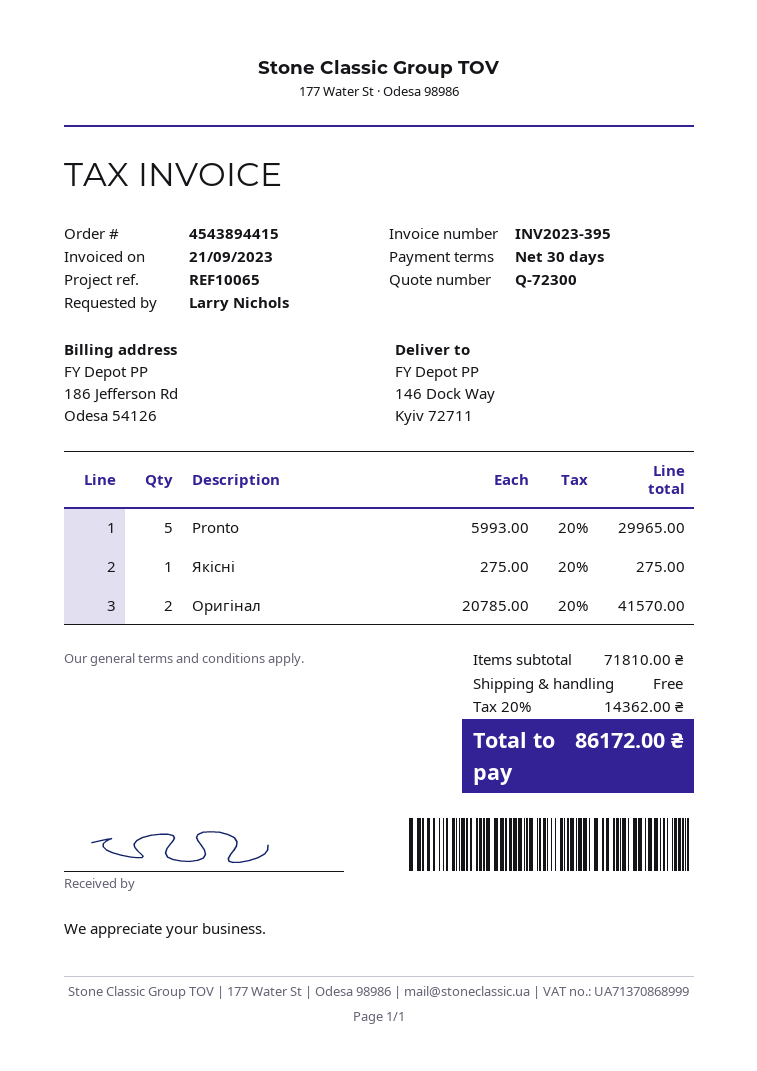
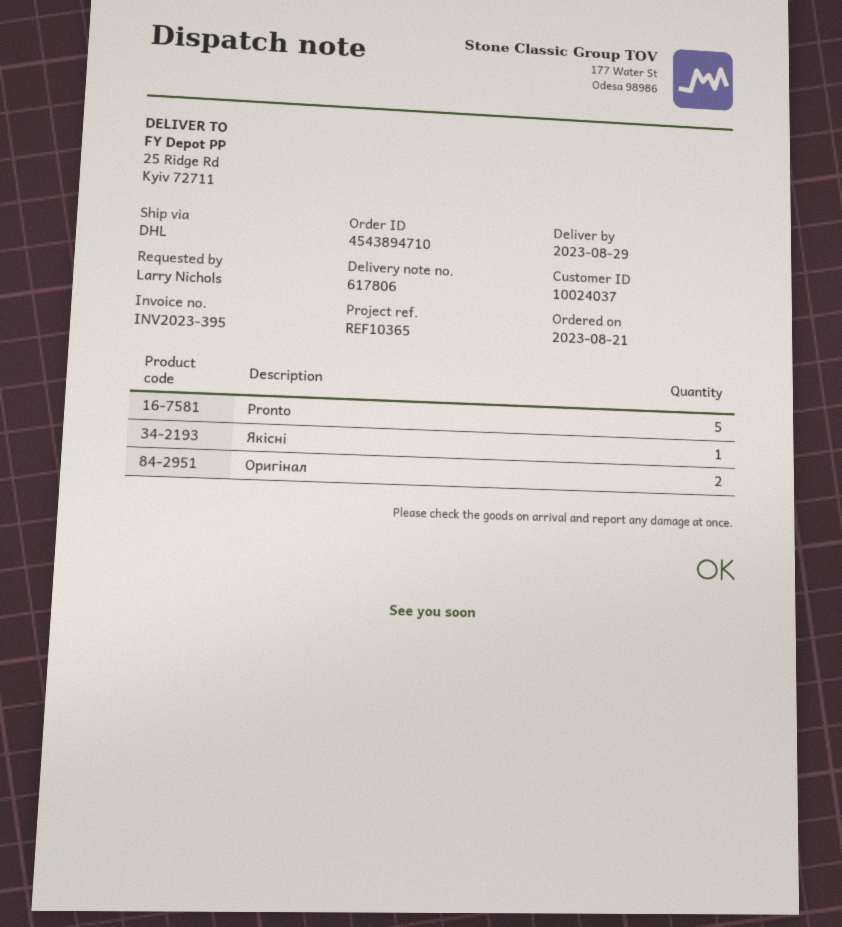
order number: 4543894415 -> 4543894710
reference: REF10065 -> REF10365
ship to: 146 Dock Way, Kyiv 72711 -> 25 Ridge Rd, Kyiv 72711

